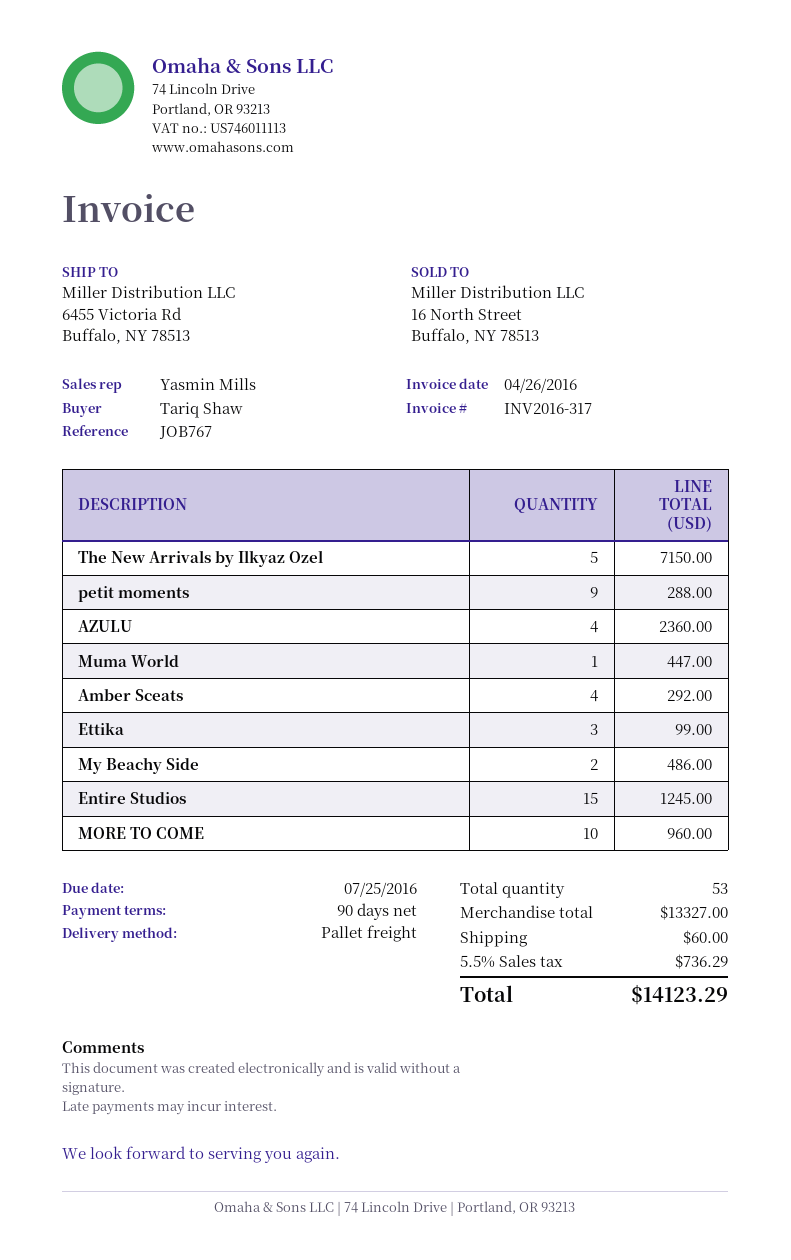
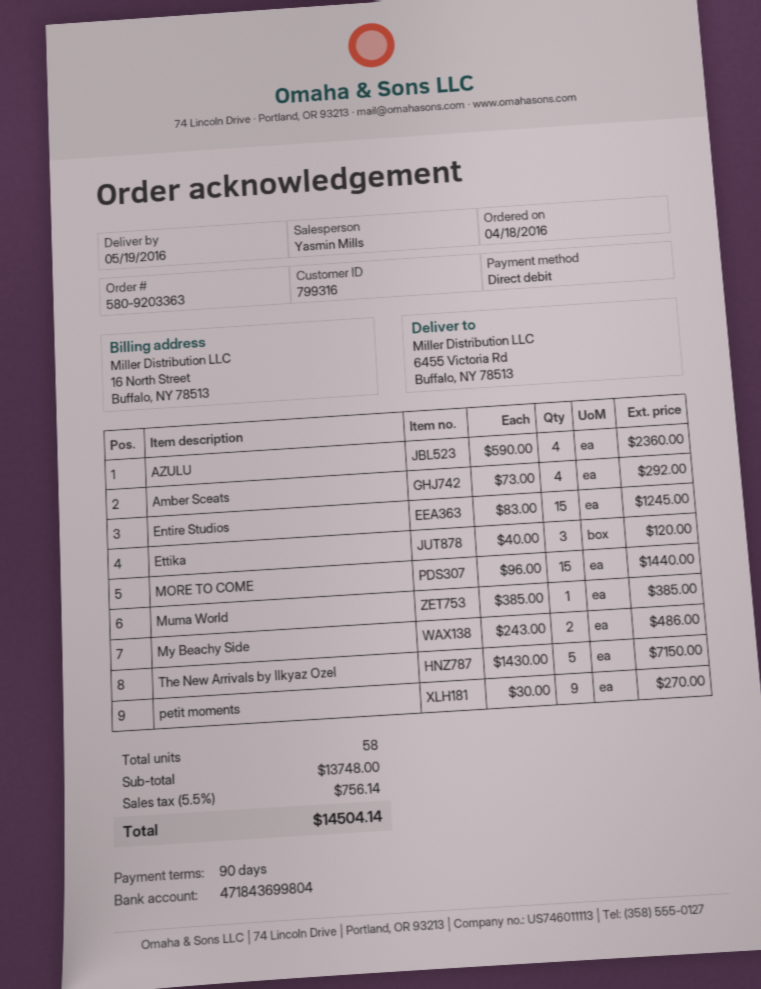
petit moments: 9 for 288.00 -> 9 for 270.00
Muma World: 1 for 447.00 -> 1 for 385.00
Ettika: 3 for 99.00 -> 3 for 120.00
MORE TO COME: 10 for 960.00 -> 15 for 1440.00
total quantity: 53 -> 58
subtotal: 13327.00 -> 13748.00
shipping: 60.00 -> none
tax: 5.5% = 736.29 -> 5.5% = 756.14
total: 14123.29 -> 14504.14

